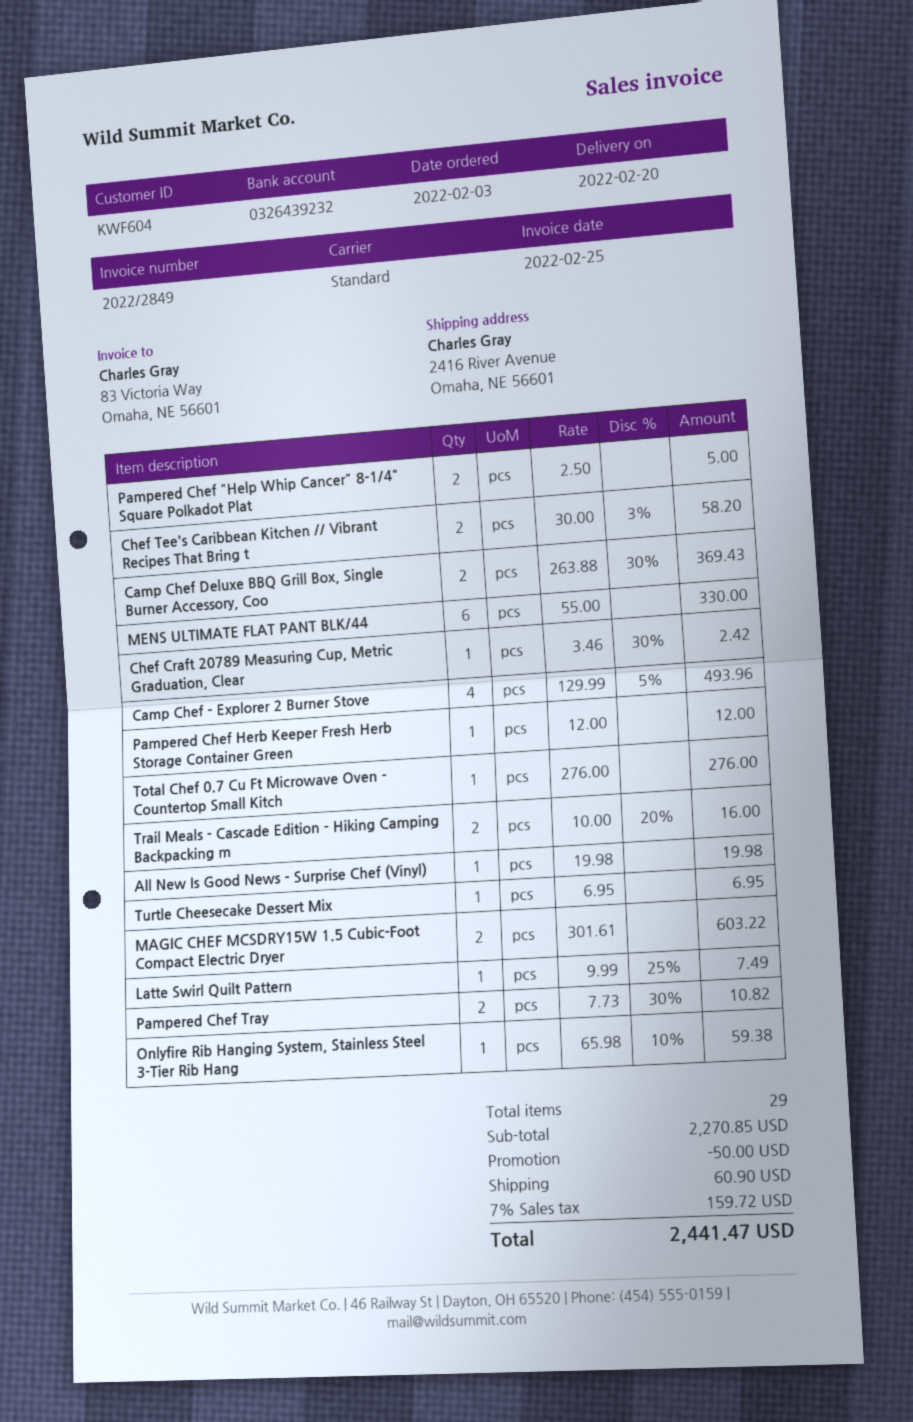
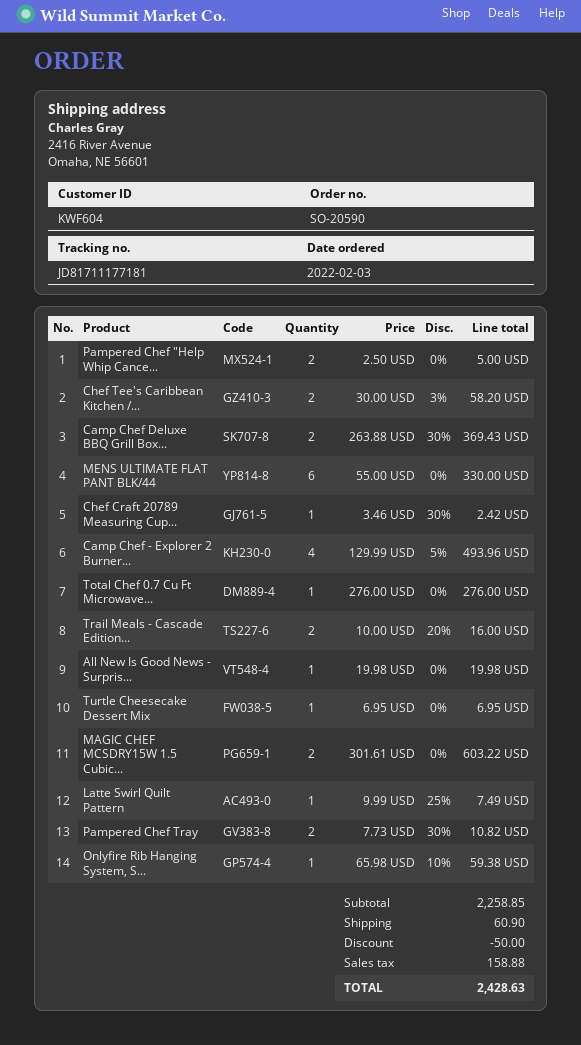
Pampered Chef Herb Keeper Fresh Herb Storage Container Green: 1 x 12.00 = 12.00 -> none
subtotal: 2270.85 -> 2258.85
tax: 159.72 -> 158.88
total: 2441.47 -> 2428.63

